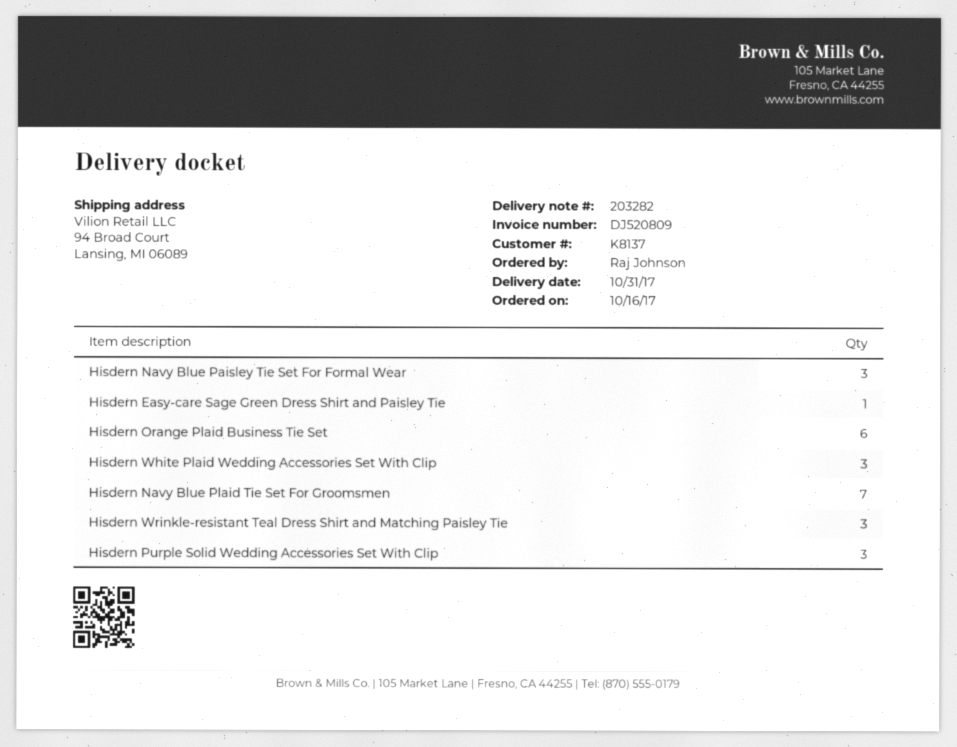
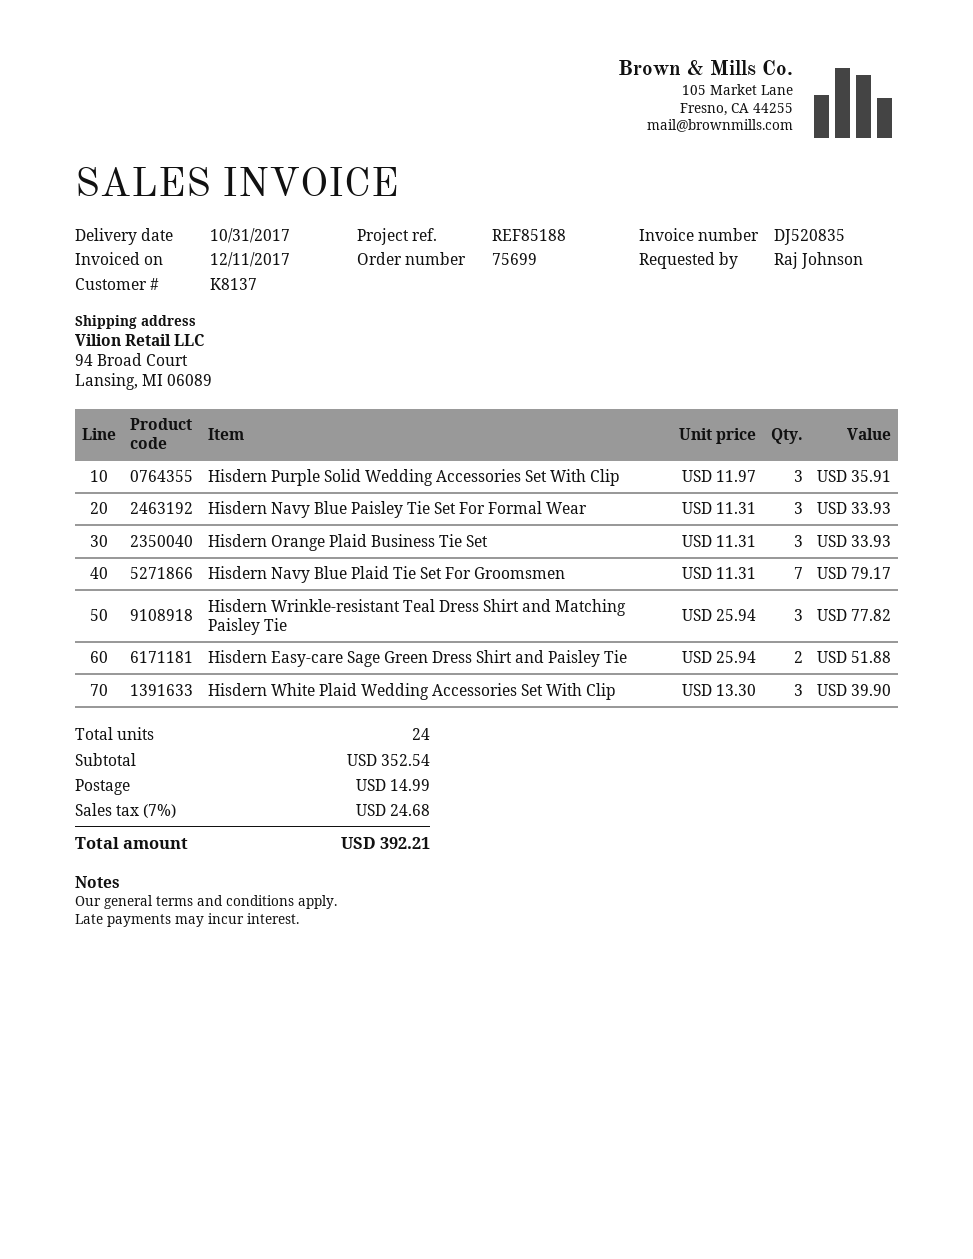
invoice number: DJ520809 -> DJ520835
Hisdern Easy-care Sage Green Dress Shirt and Paisley Tie: 1 -> 2
Hisdern Orange Plaid Business Tie Set: 6 -> 3

